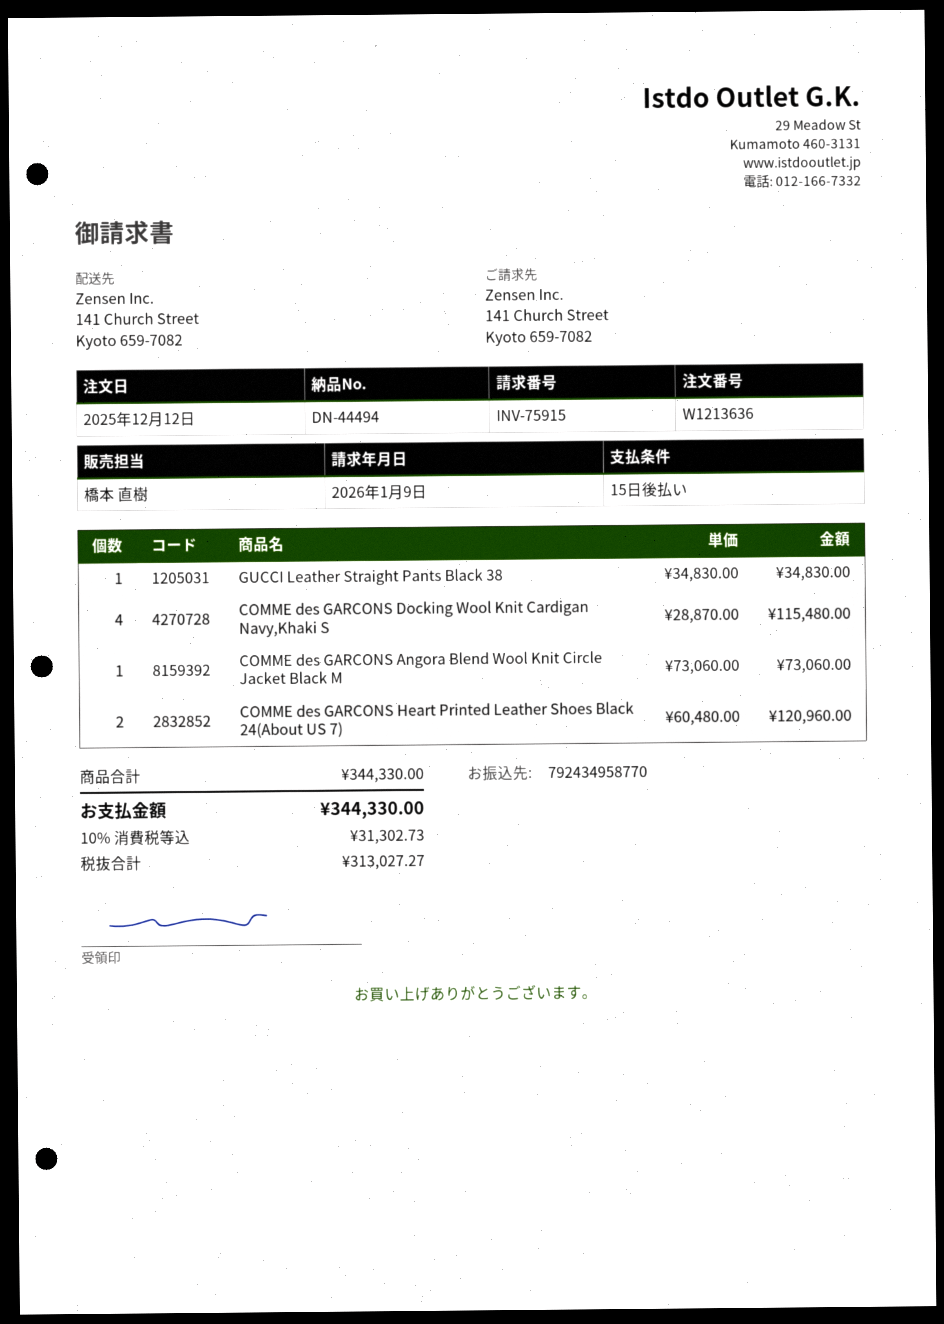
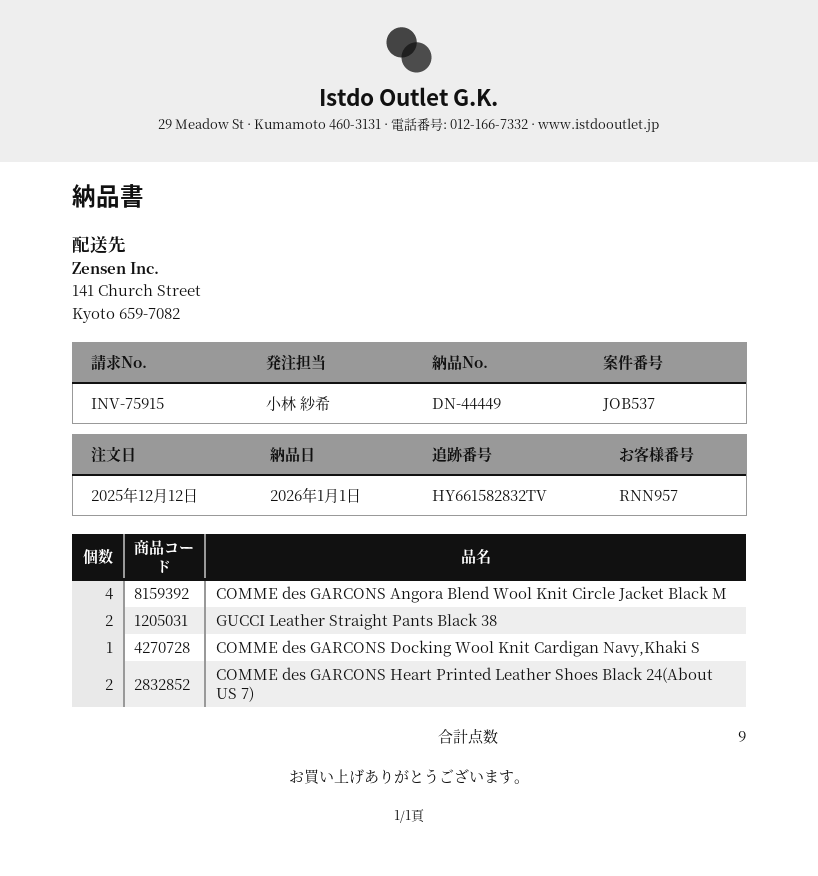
delivery note number: DN-44494 -> DN-44449
GUCCI Leather Straight Pants Black 38: 1 -> 2
COMME des GARCONS Docking Wool Knit Cardigan Navy,Khaki S: 4 -> 1
COMME des GARCONS Angora Blend Wool Knit Circle Jacket Black M: 1 -> 4

